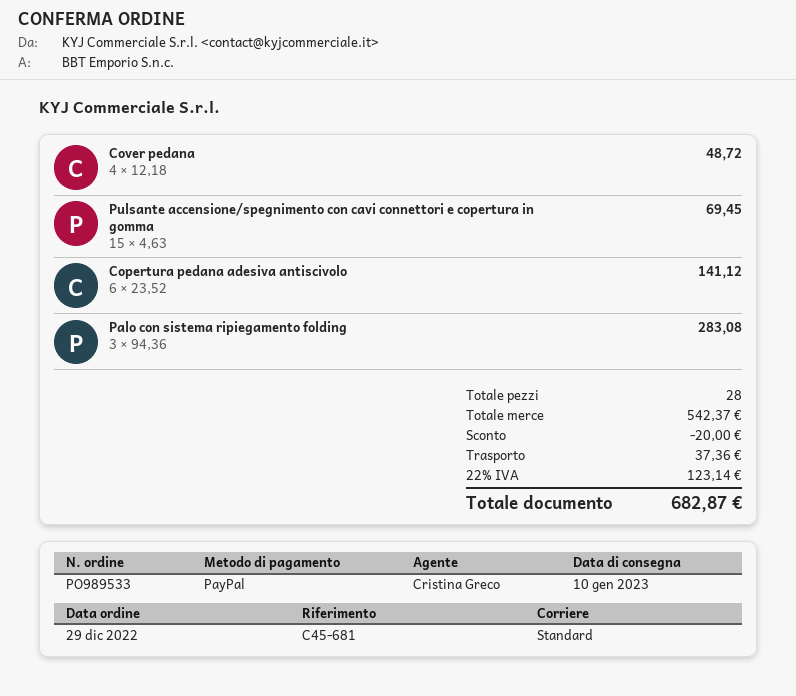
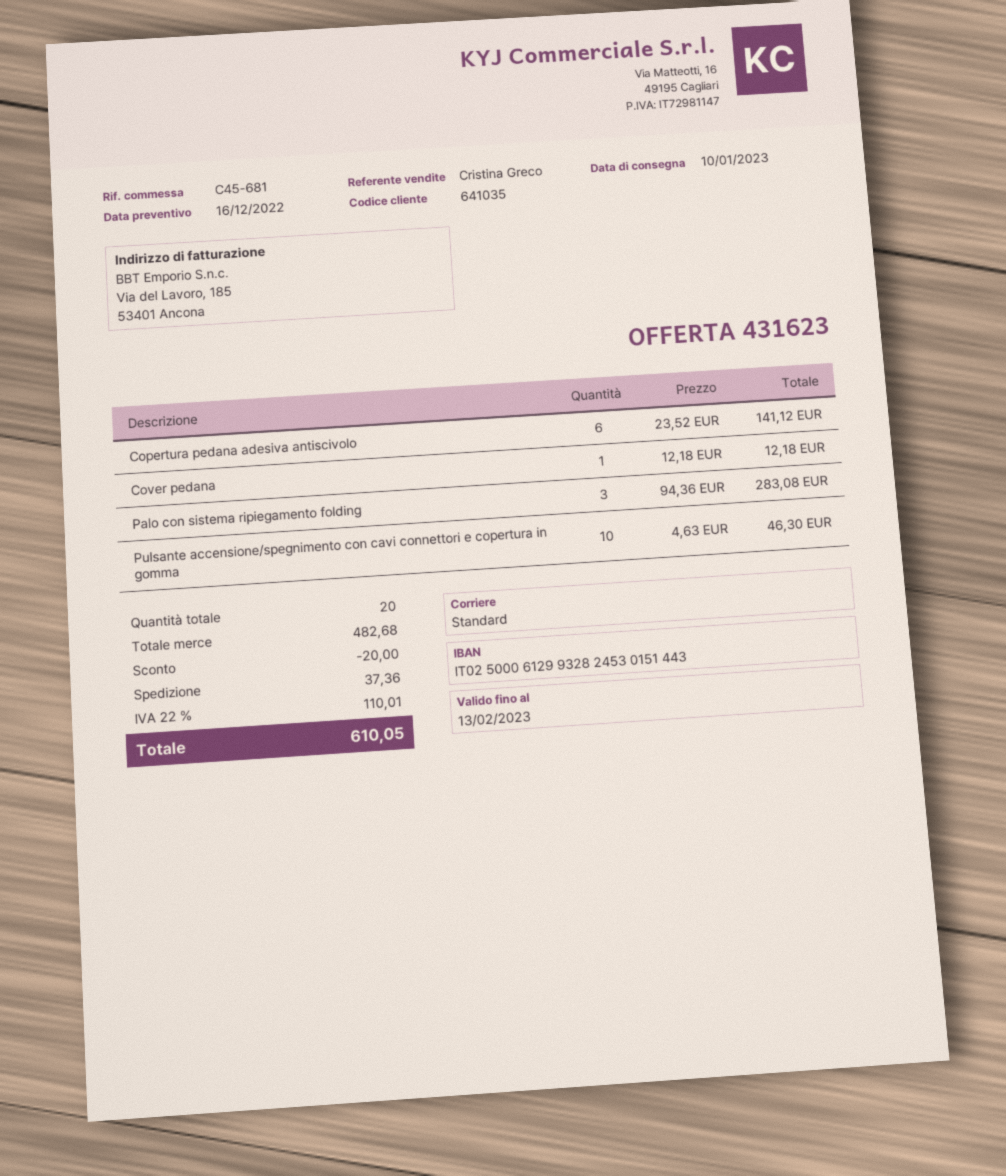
Cover pedana: 4 x 12.18 = 48.72 -> 1 x 12.18 = 12.18
Pulsante accensione/spegnimento con cavi connettori e copertura in gomma: 15 x 4.63 = 69.45 -> 10 x 4.63 = 46.30
total quantity: 28 -> 20
subtotal: 542.37 -> 482.68
tax: 22% = 123.14 -> 22% = 110.01
total: 682.87 -> 610.05

